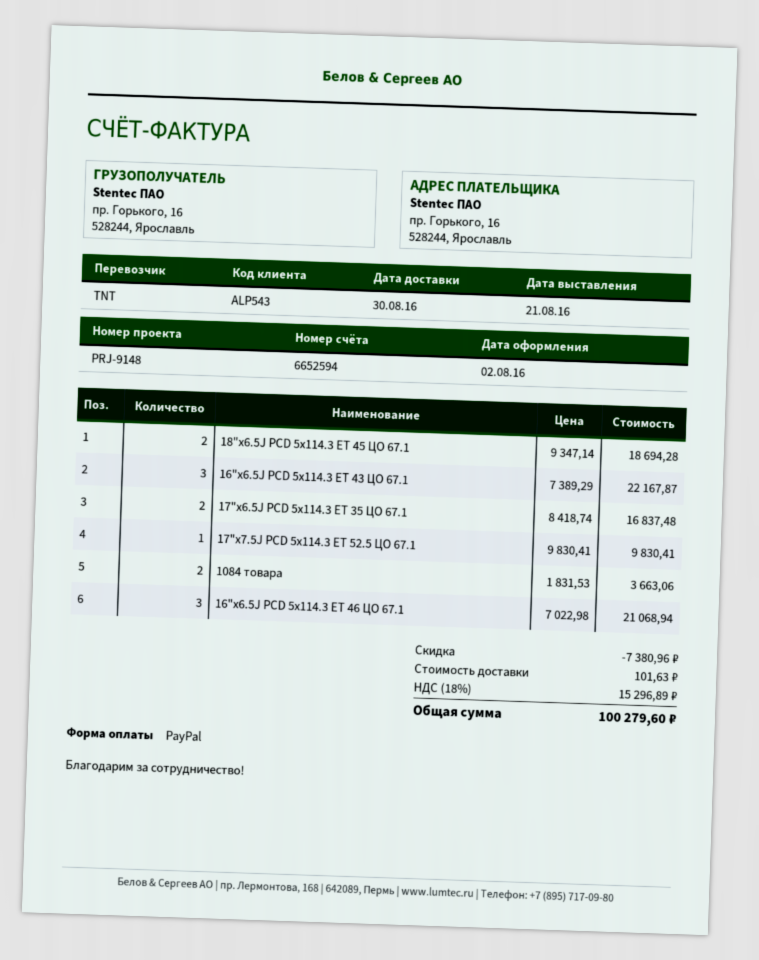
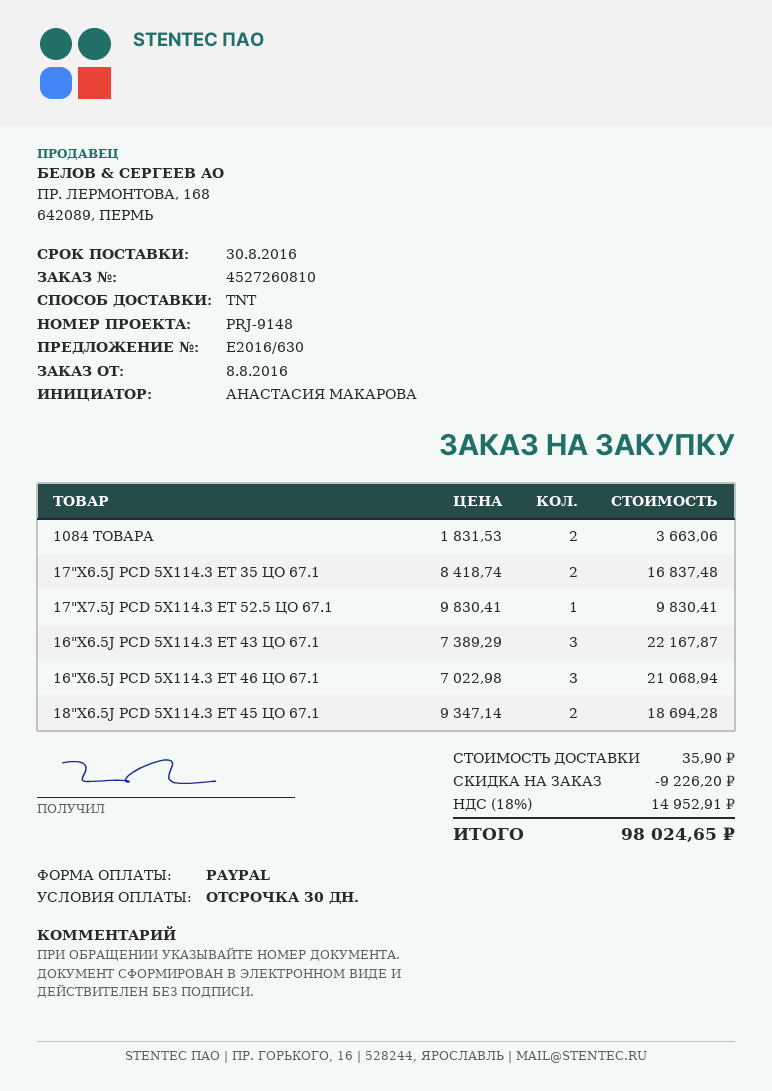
order date: 2016-08-02 -> 2016-08-08
discount: 7380.96 -> 9226.20
shipping: 101.63 -> 35.90
tax: 18% = 15296.89 -> 18% = 14952.91
total: 100279.60 -> 98024.65

